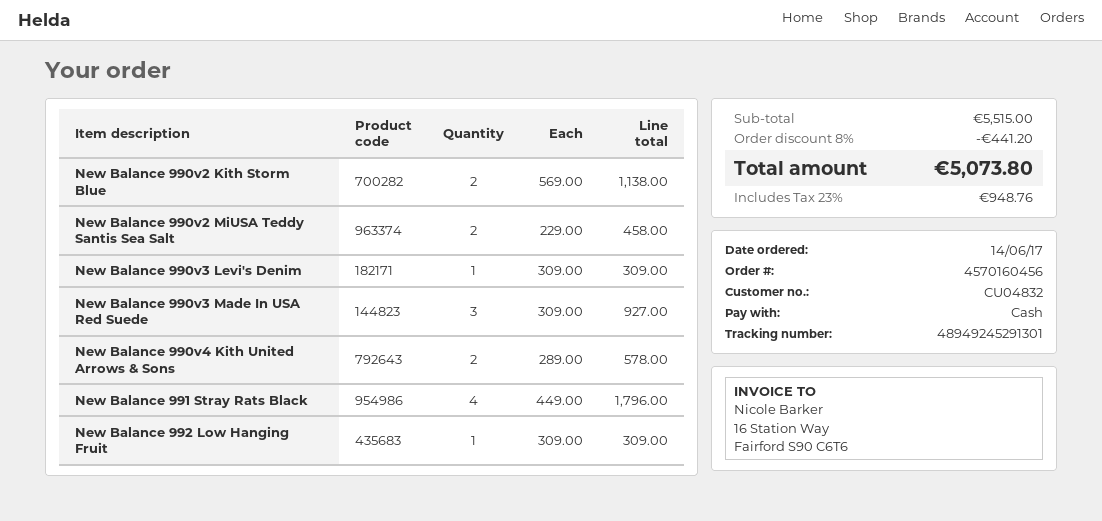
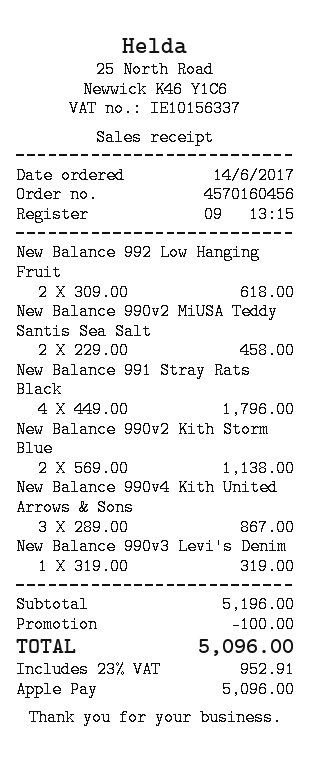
payment method: cash -> Apple Pay
New Balance 990v3 Levi's Denim: 1 x 309.00 = 309.00 -> 1 x 319.00 = 319.00
New Balance 990v3 Made In USA Red Suede: 3 x 309.00 = 927.00 -> none
New Balance 990v4 Kith United Arrows & Sons: 2 x 289.00 = 578.00 -> 3 x 289.00 = 867.00
New Balance 992 Low Hanging Fruit: 1 x 309.00 = 309.00 -> 2 x 309.00 = 618.00
subtotal: 5515.00 -> 5196.00
discount: 441.20 -> 100.00
tax: 23% = 948.76 -> 23% = 952.91
total: 5073.80 -> 5096.00

